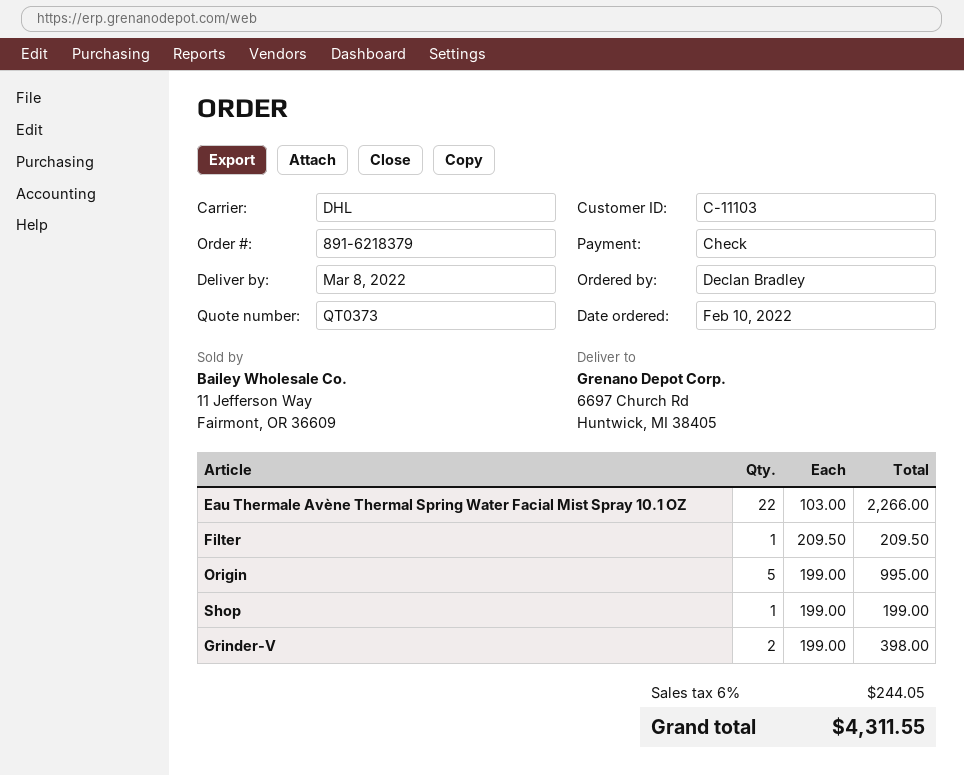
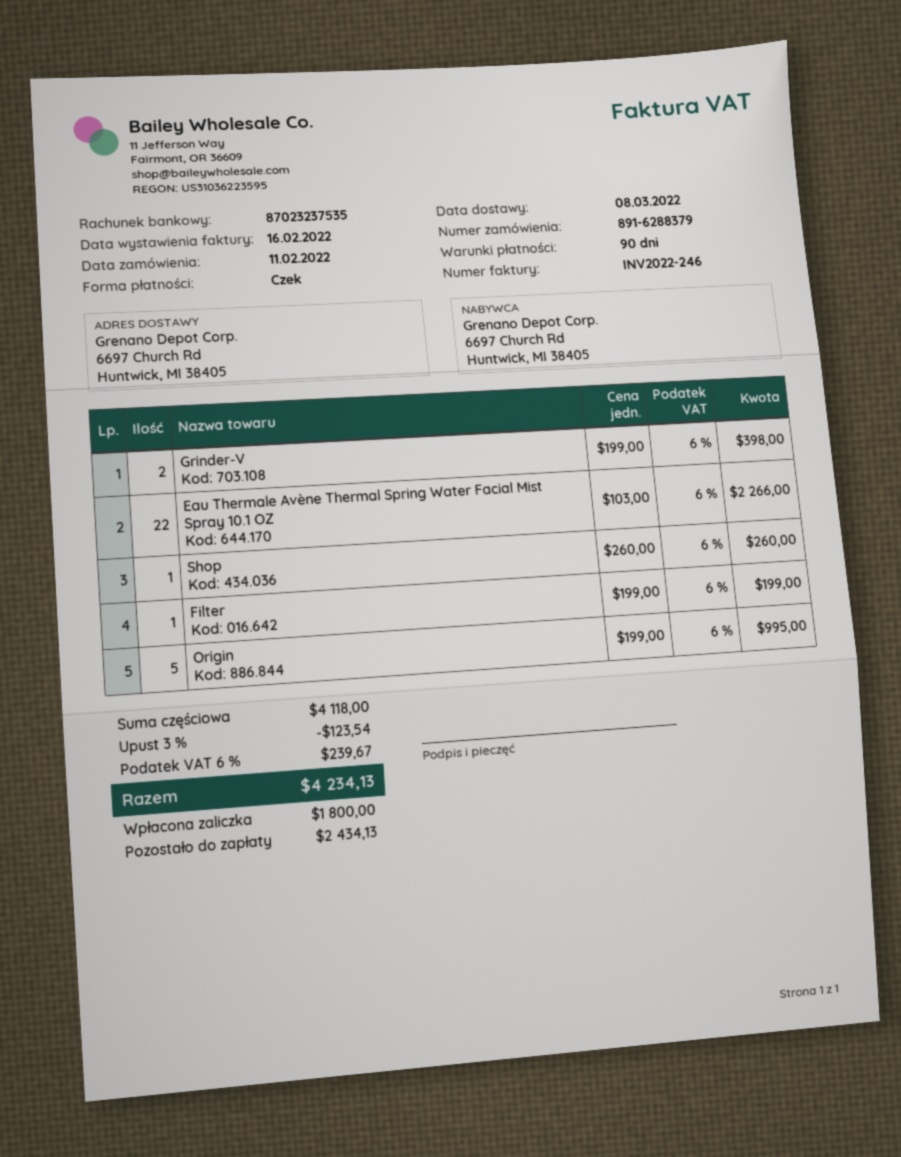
order number: 891-6218379 -> 891-6288379
order date: 2022-02-10 -> 2022-02-11
Filter: 1 x 209.50 = 209.50 -> 1 x 199.00 = 199.00
Shop: 1 x 199.00 = 199.00 -> 1 x 260.00 = 260.00
discount: none -> 3% = 123.54
tax: 6% = 244.05 -> 6% = 239.67
total: 4311.55 -> 4234.13

